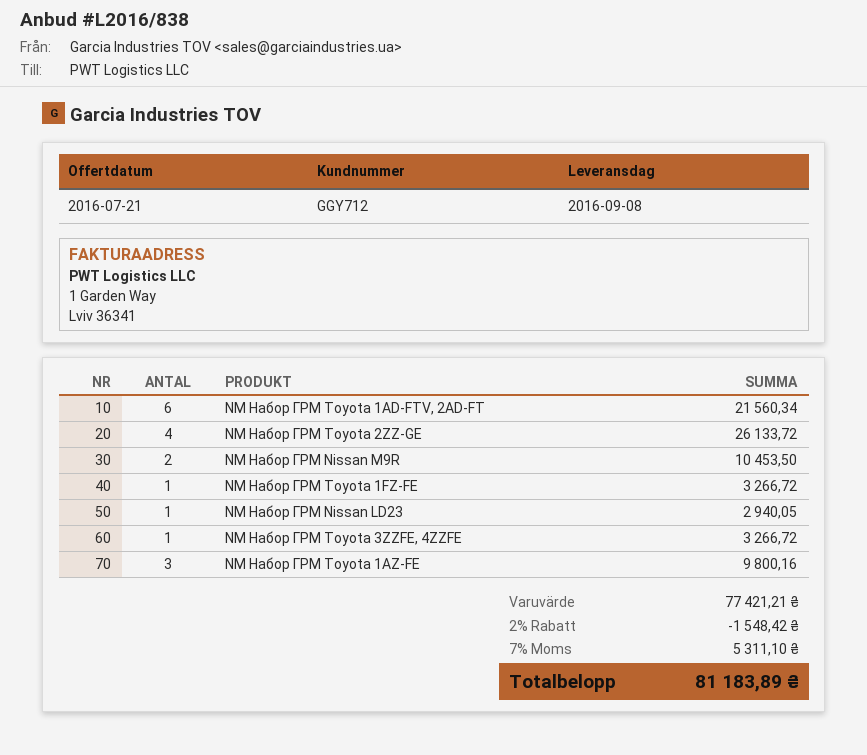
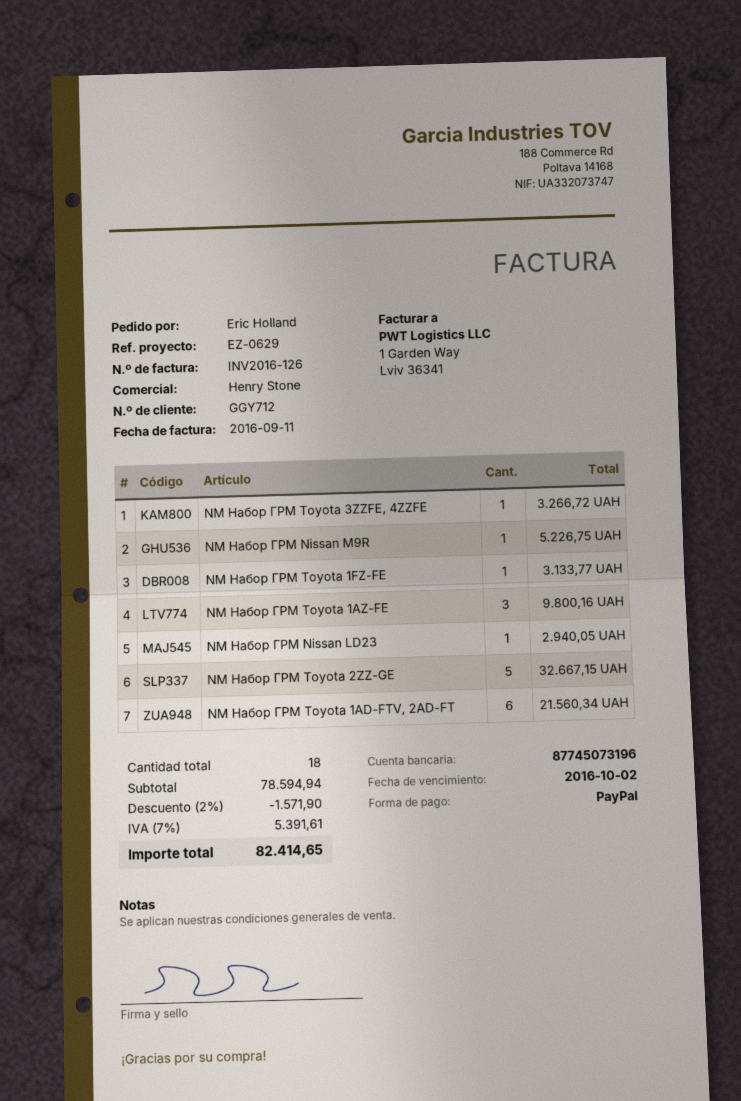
NM Набор ГРМ Toyota 2ZZ-GE: 4 for 26133.72 -> 5 for 32667.15
NM Набор ГРМ Nissan M9R: 2 for 10453.50 -> 1 for 5226.75
NM Набор ГРМ Toyota 1FZ-FE: 1 for 3266.72 -> 1 for 3133.77
subtotal: 77421.21 -> 78594.94
discount: 2% = 1548.42 -> 2% = 1571.90
tax: 7% = 5311.10 -> 7% = 5391.61
total: 81183.89 -> 82414.65

